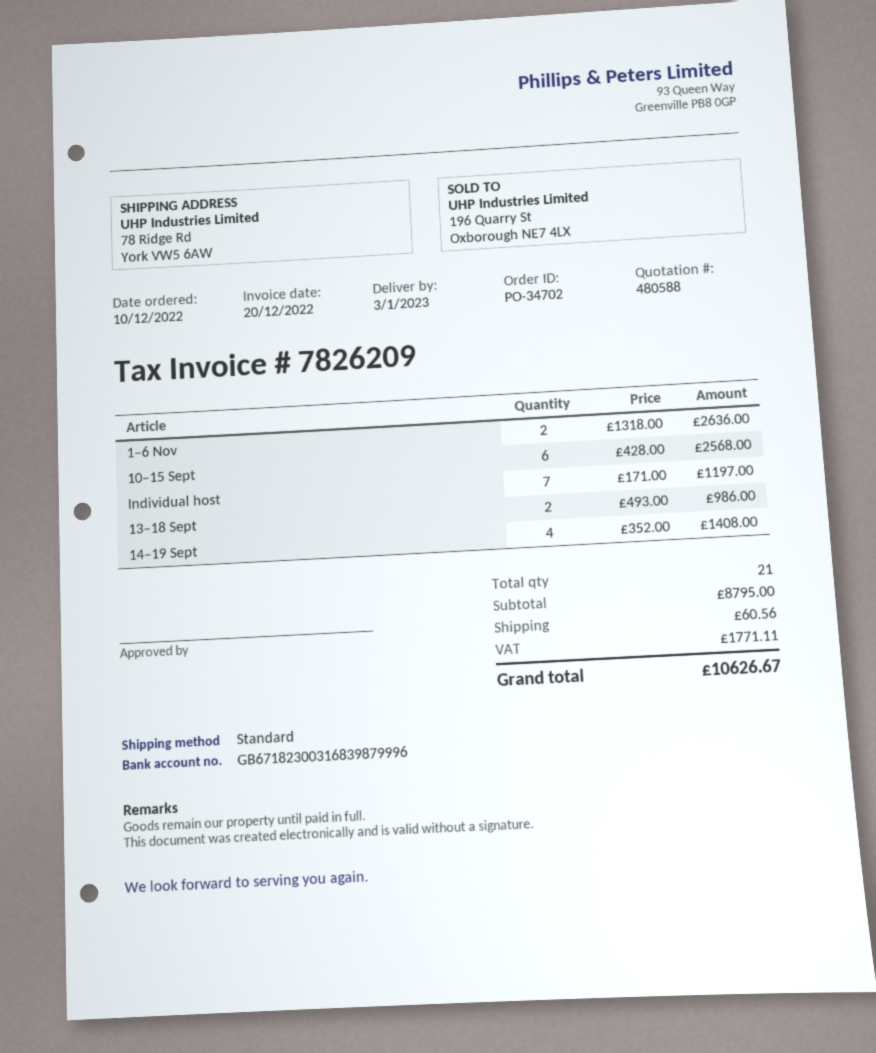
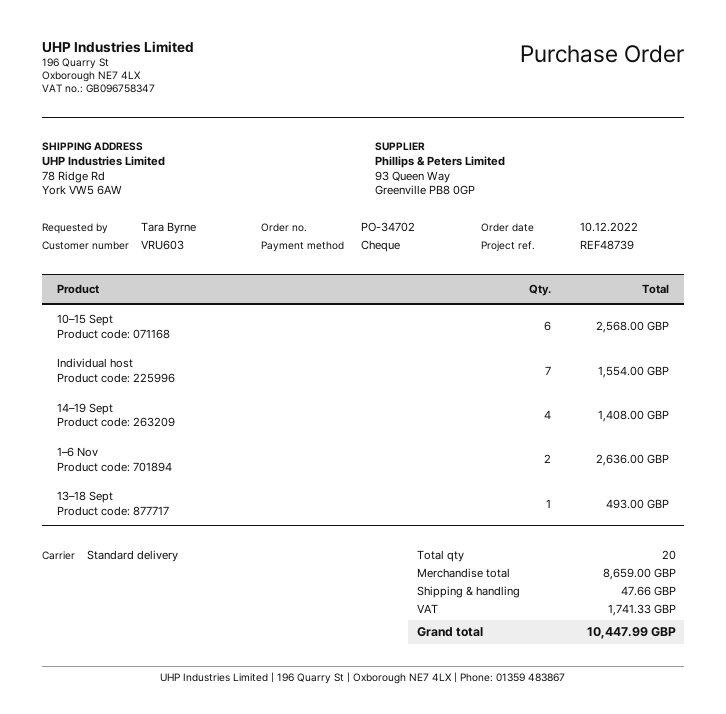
Individual host: 7 for 1197.00 -> 7 for 1554.00
13–18 Sept: 2 for 986.00 -> 1 for 493.00
total quantity: 21 -> 20
subtotal: 8795.00 -> 8659.00
shipping: 60.56 -> 47.66
tax: 1771.11 -> 1741.33
total: 10626.67 -> 10447.99

